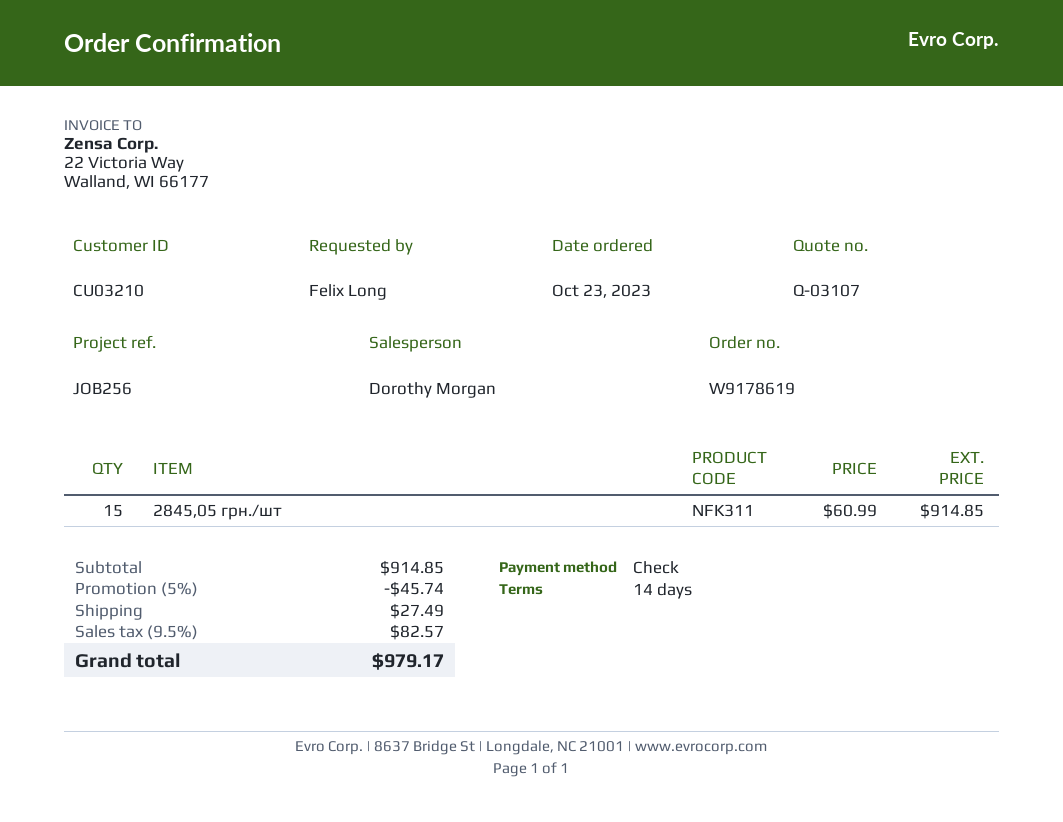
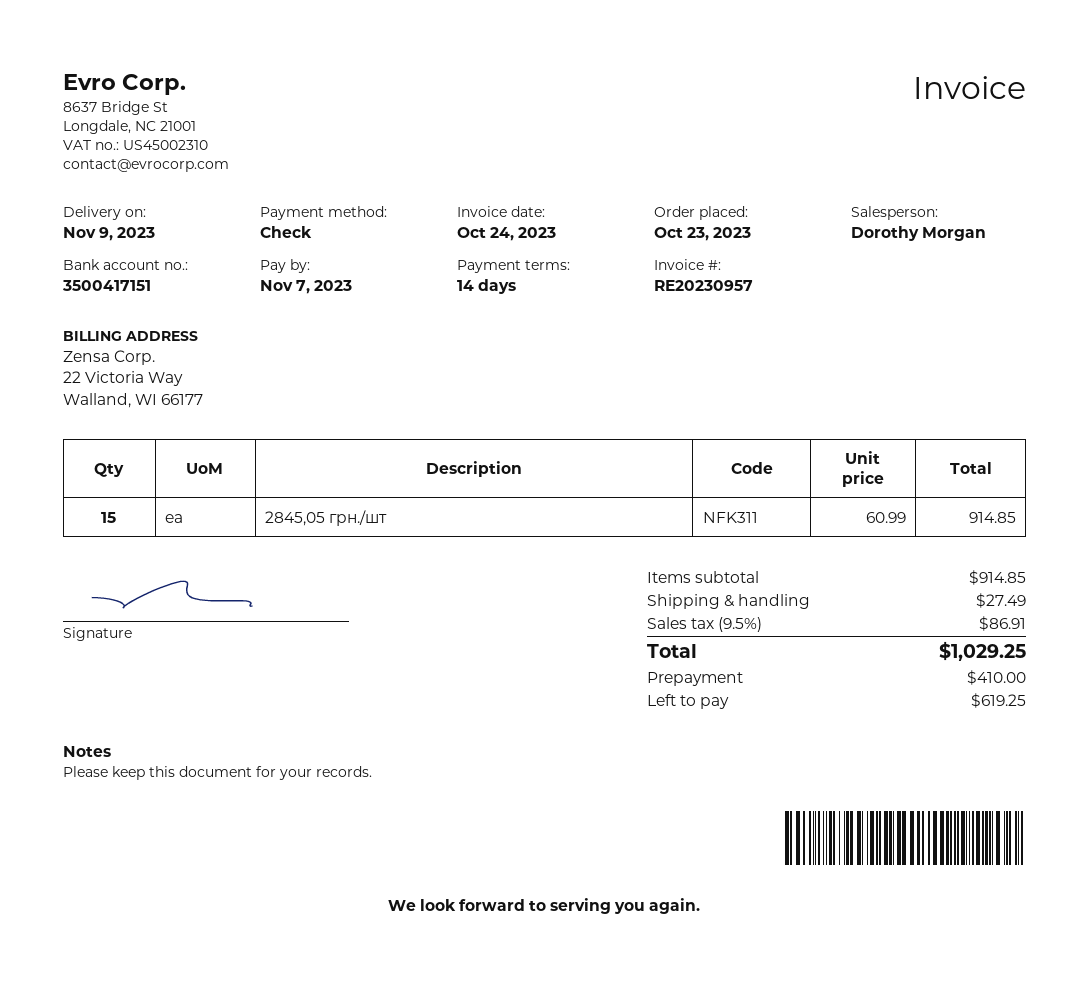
discount: 5% = 45.74 -> none
tax: 9.5% = 82.57 -> 9.5% = 86.91
total: 979.17 -> 1029.25

